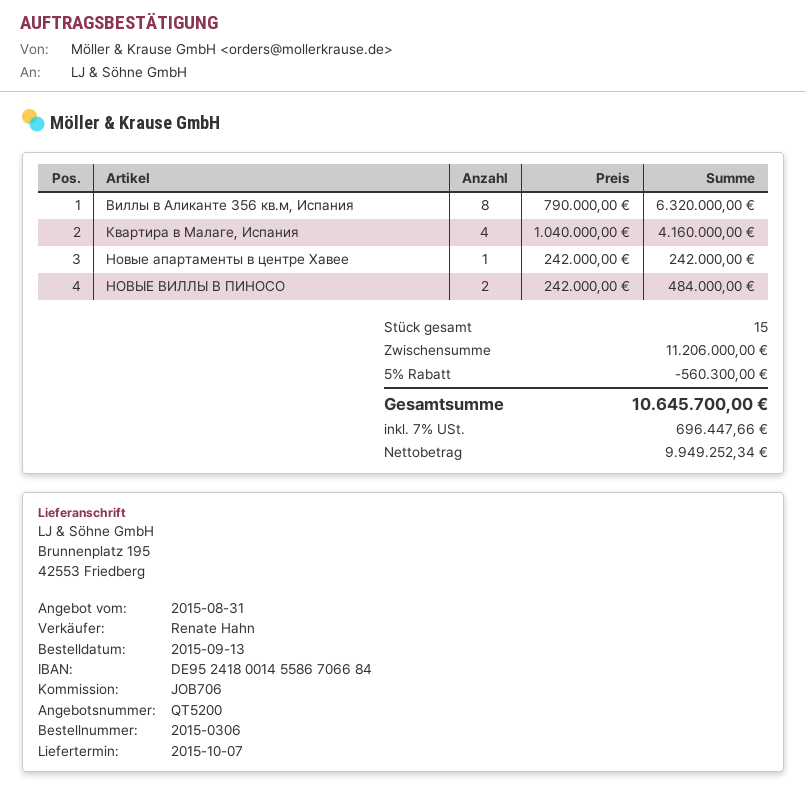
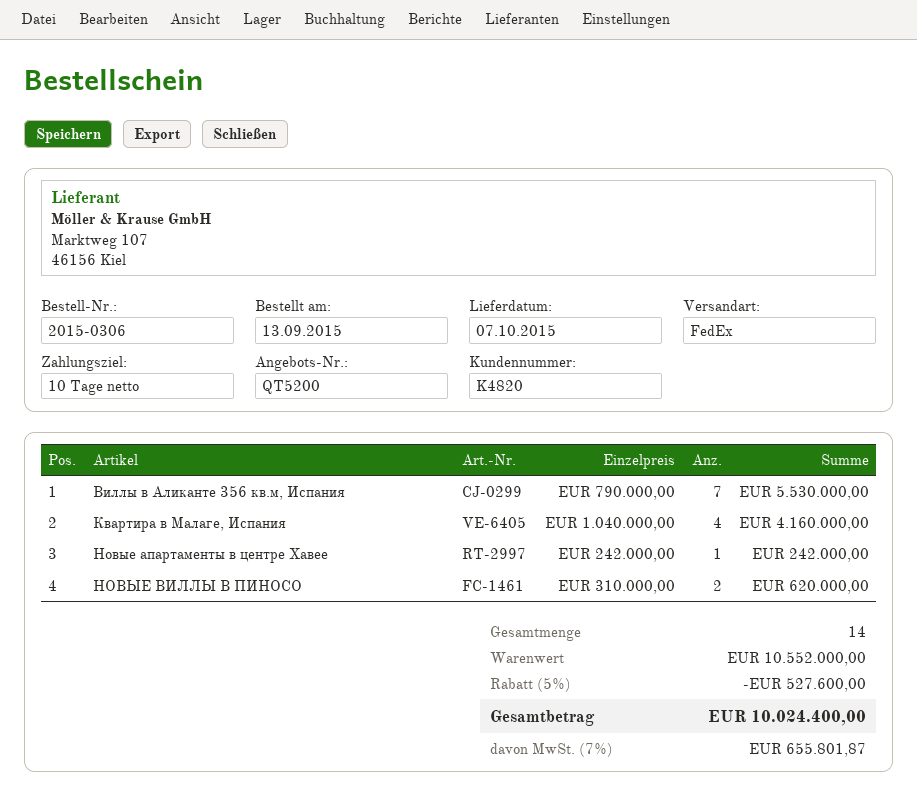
Виллы в Аликанте 356 кв.м, Испания: 8 x 790000.00 = 6320000.00 -> 7 x 790000.00 = 5530000.00
НОВЫЕ ВИЛЛЫ В ПИНОСО: 2 x 242000.00 = 484000.00 -> 2 x 310000.00 = 620000.00
total quantity: 15 -> 14
subtotal: 11206000.00 -> 10552000.00
discount: 5% = 560300.00 -> 5% = 527600.00
tax: 7% = 696447.66 -> 7% = 655801.87
total: 10645700.00 -> 10024400.00

